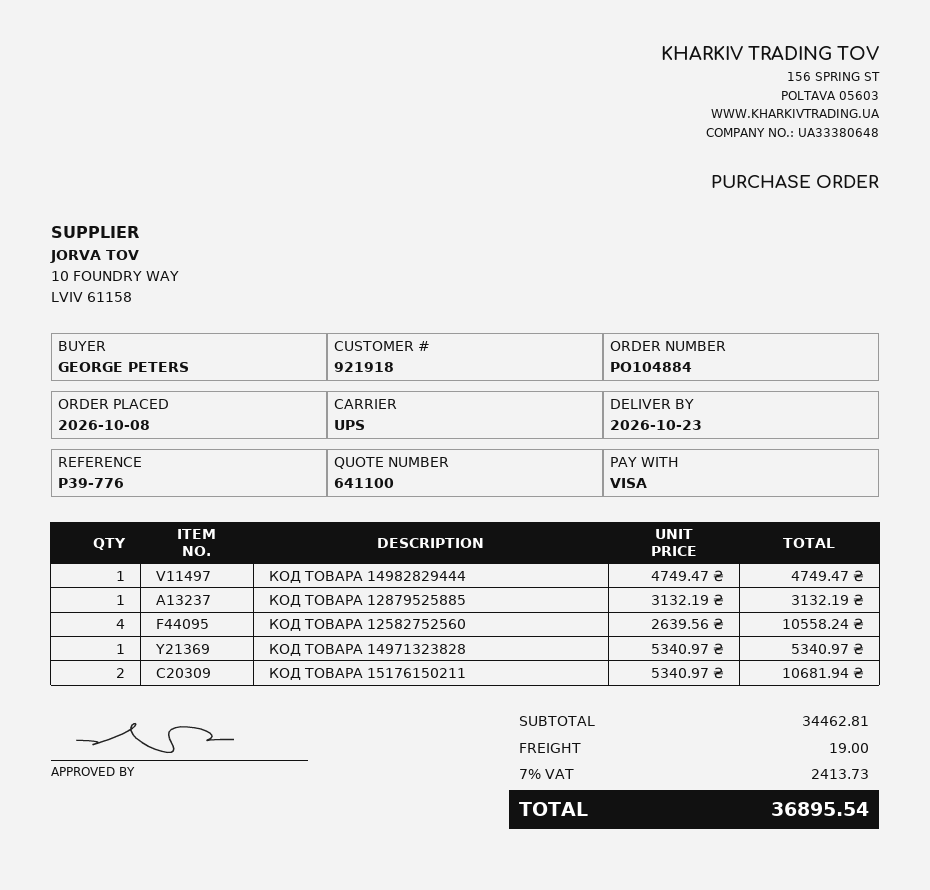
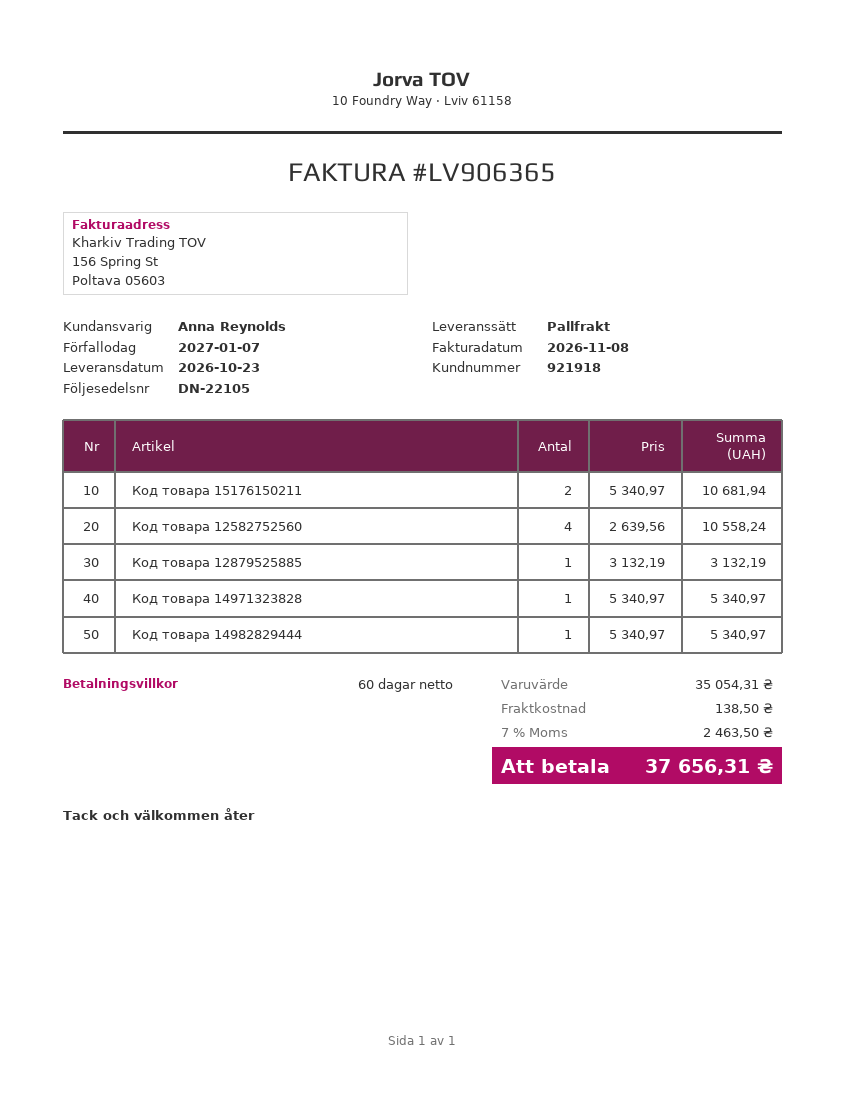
shipping method: UPS -> pallet freight
КОД ТОВАРА 14982829444: 1 x 4749.47 = 4749.47 -> 1 x 5340.97 = 5340.97
subtotal: 34462.81 -> 35054.31
shipping: 19.00 -> 138.50
tax: 7% = 2413.73 -> 7% = 2463.50
total: 36895.54 -> 37656.31

